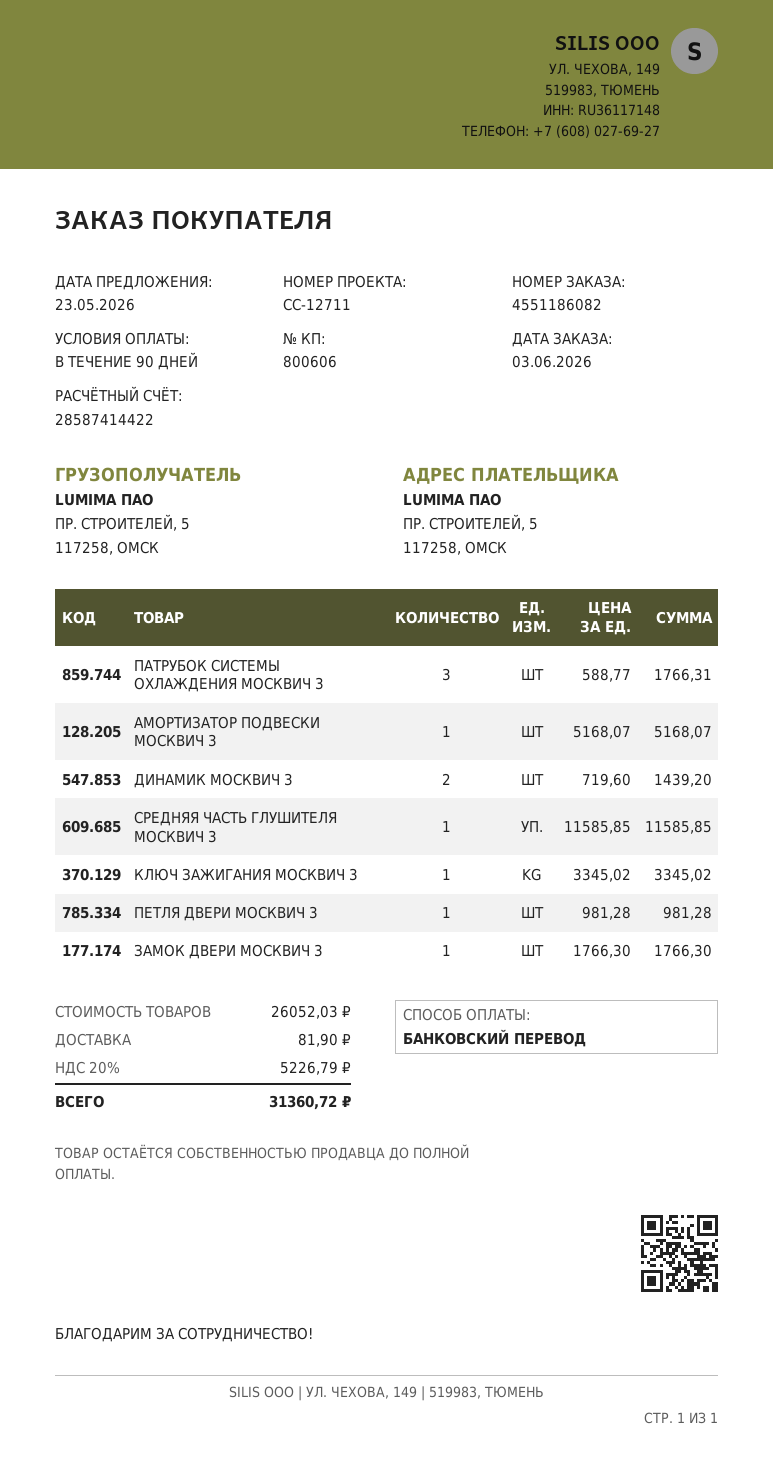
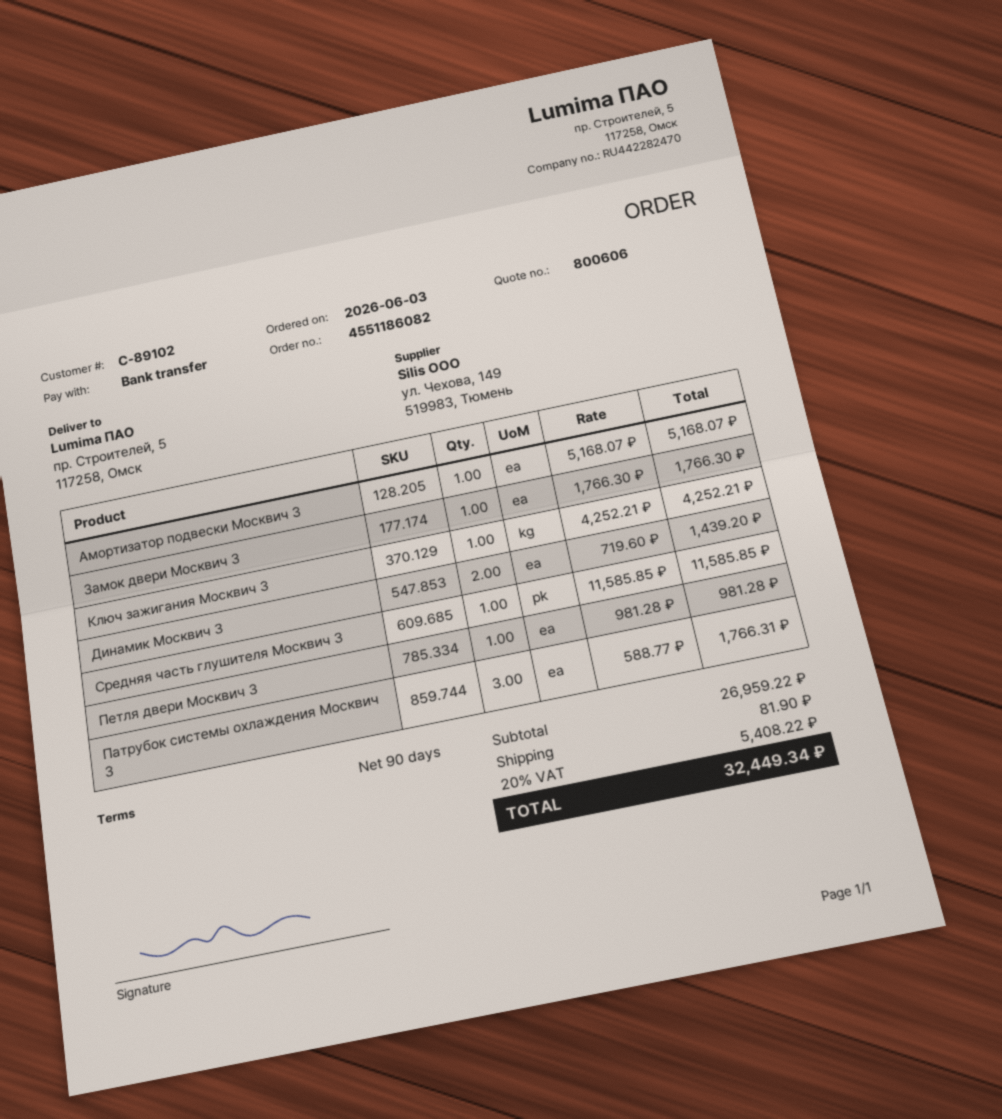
КЛЮЧ ЗАЖИГАНИЯ МОСКВИЧ 3: 1 x 3345.02 = 3345.02 -> 1 x 4252.21 = 4252.21
subtotal: 26052.03 -> 26959.22
tax: 20% = 5226.79 -> 20% = 5408.22
total: 31360.72 -> 32449.34

